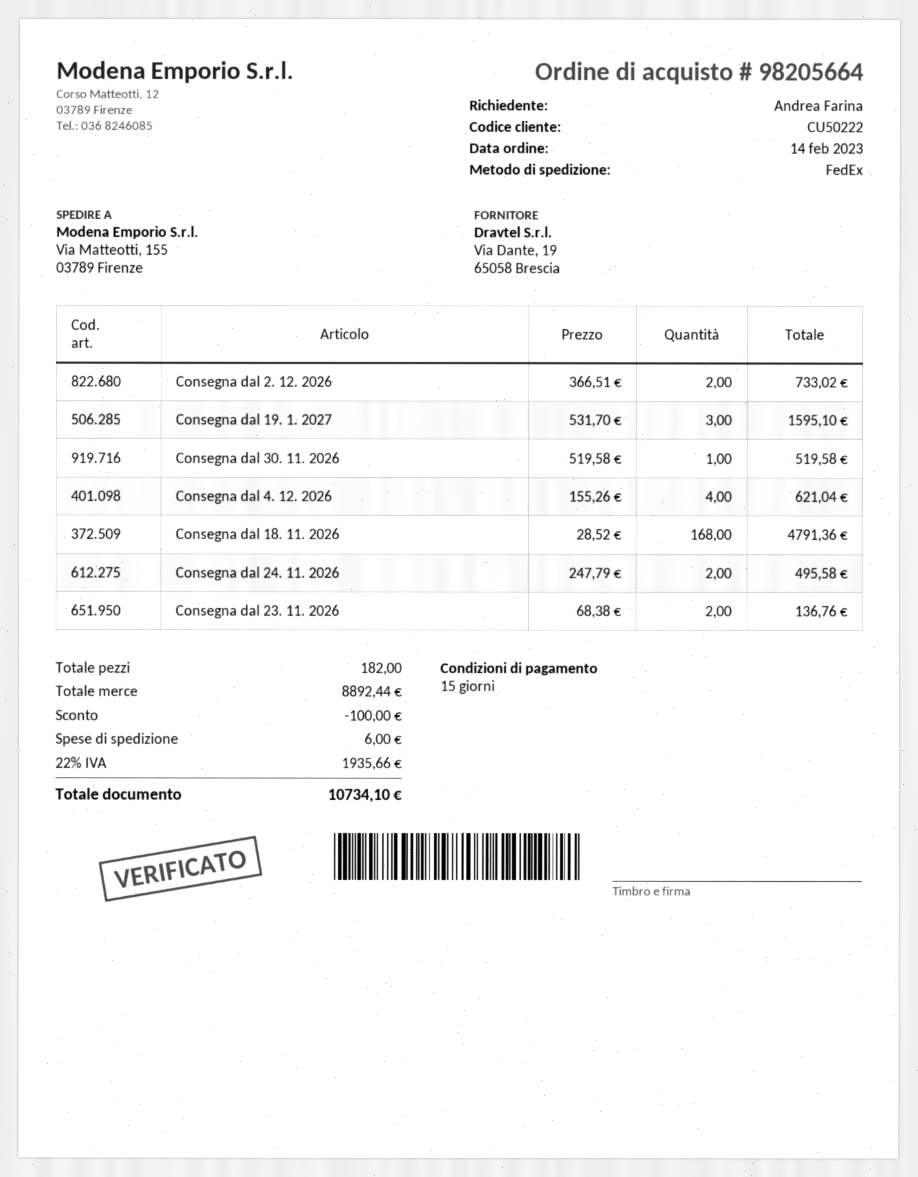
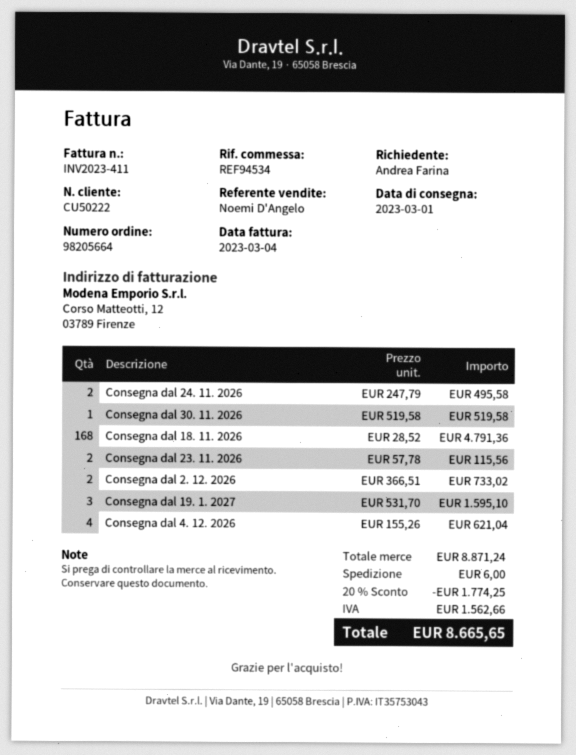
Consegna dal 23. 11. 2026: 2 x 68.38 = 136.76 -> 2 x 57.78 = 115.56
subtotal: 8892.44 -> 8871.24
discount: 100.00 -> 1774.25
tax: 1935.66 -> 1562.66
total: 10734.10 -> 8665.65

